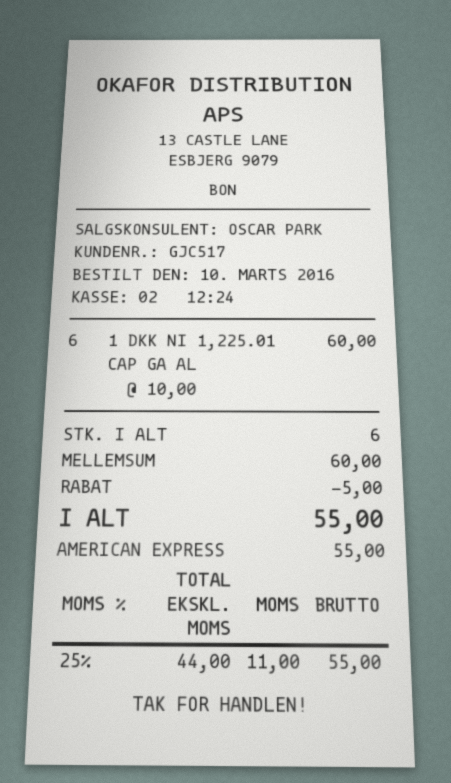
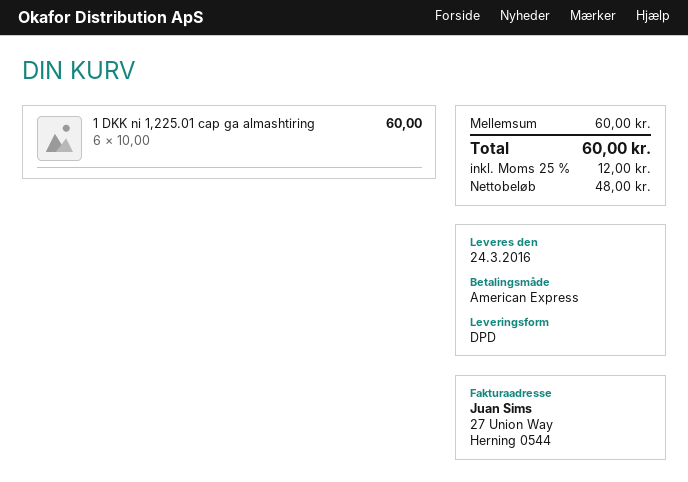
discount: 5.00 -> none
net: 44.00 -> 48.00
tax: 25% = 11.00 -> 25% = 12.00
total: 55.00 -> 60.00

